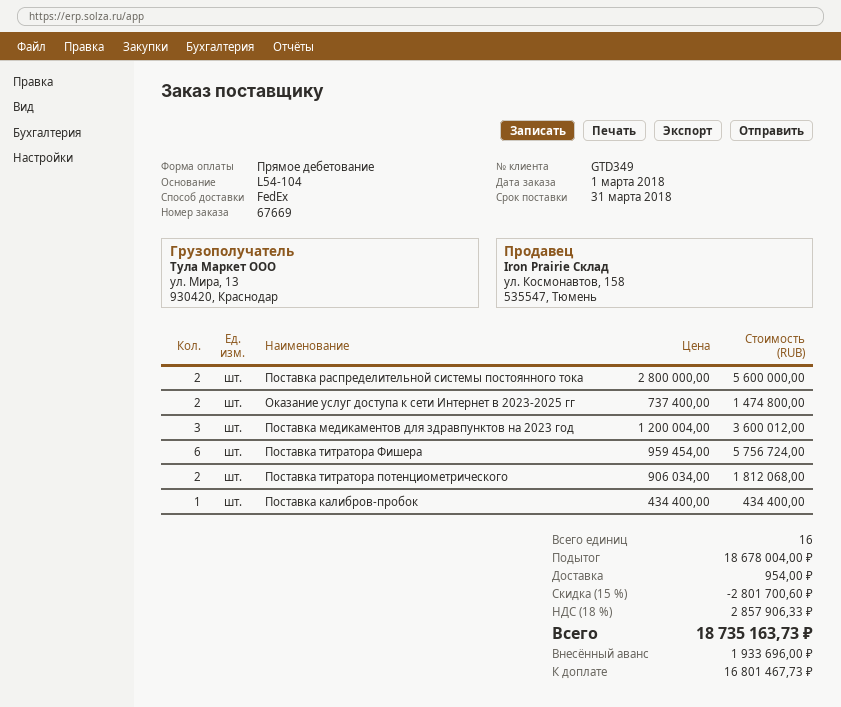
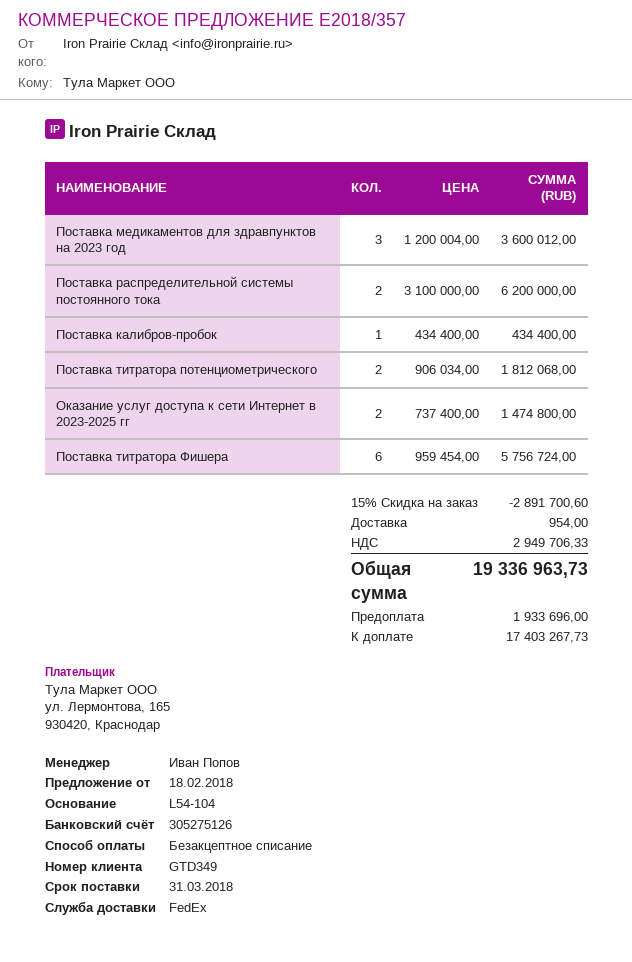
Поставка распределительной системы постоянного тока: 2 x 2800000.00 = 5600000.00 -> 2 x 3100000.00 = 6200000.00
discount: 15% = 2801700.60 -> 15% = 2891700.60
tax: 2857906.33 -> 2949706.33
total: 18735163.73 -> 19336963.73
balance: 16801467.73 -> 17403267.73

